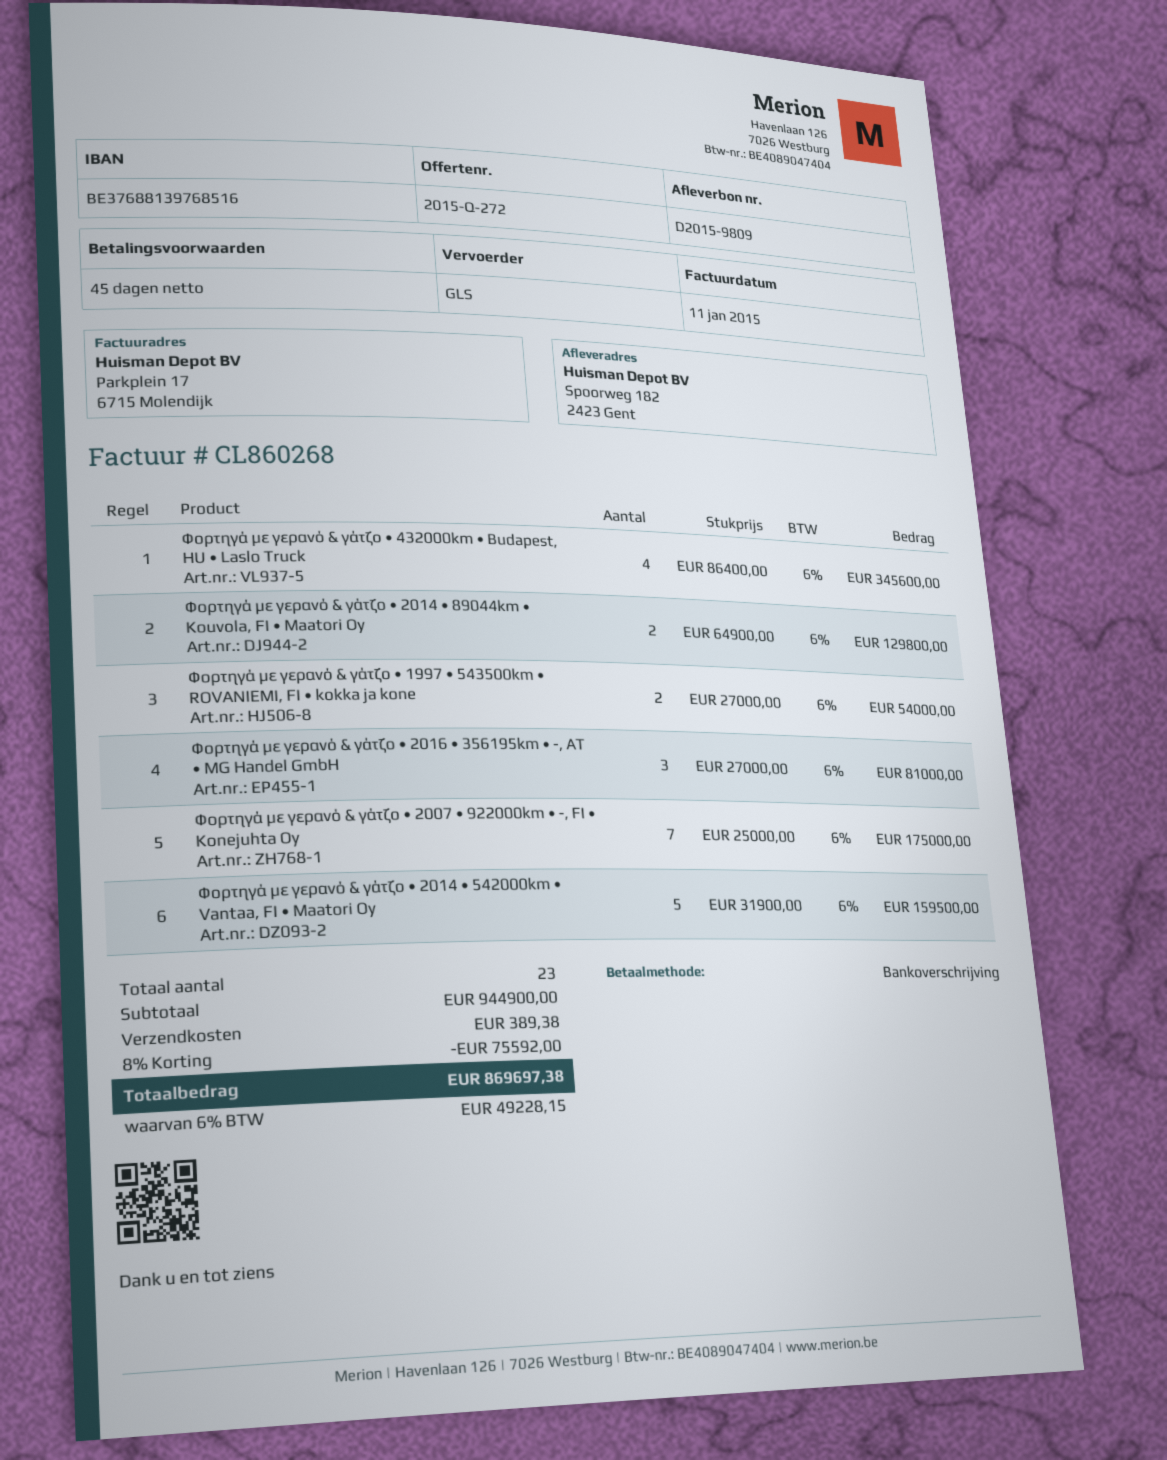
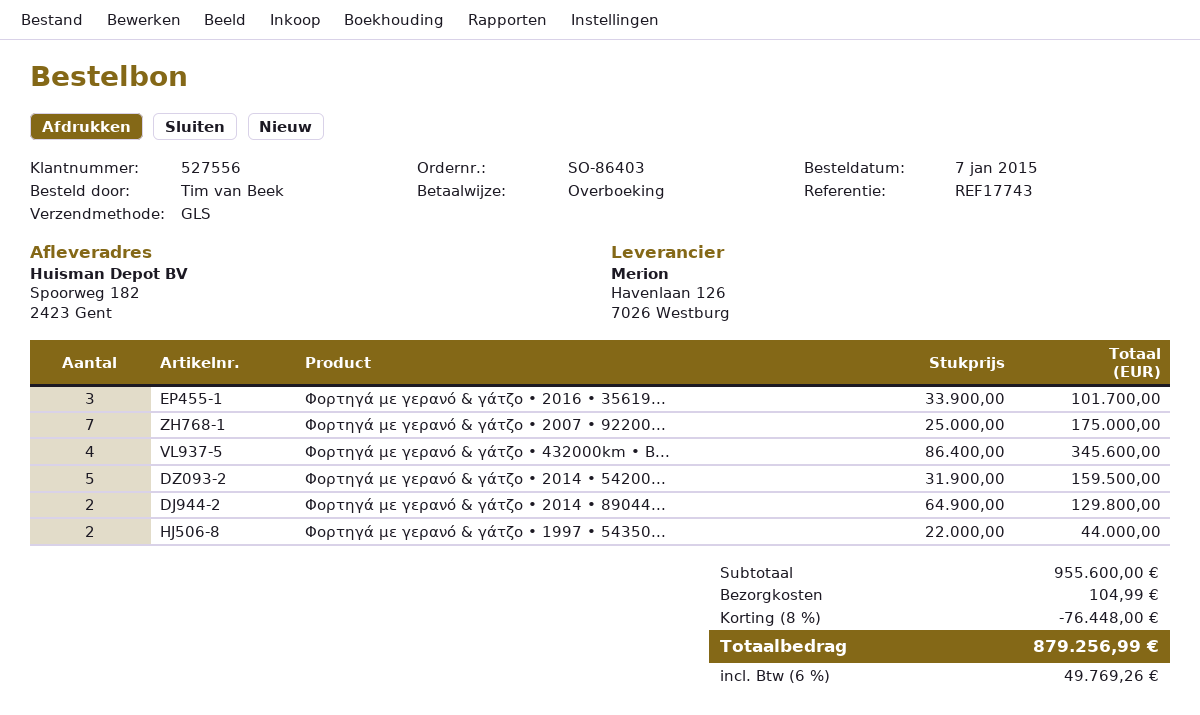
Φορτηγά με γερανό & γάτζο • 1997 • 543500km • ROVANIEMI, FI • kokka ja kone: 2 x 27000.00 = 54000.00 -> 2 x 22000.00 = 44000.00
Φορτηγά με γερανό & γάτζο • 2016 • 356195km • -, AT • MG Handel GmbH: 3 x 27000.00 = 81000.00 -> 3 x 33900.00 = 101700.00
subtotal: 944900.00 -> 955600.00
discount: 8% = 75592.00 -> 8% = 76448.00
shipping: 389.38 -> 104.99
tax: 6% = 49228.15 -> 6% = 49769.26
total: 869697.38 -> 879256.99

